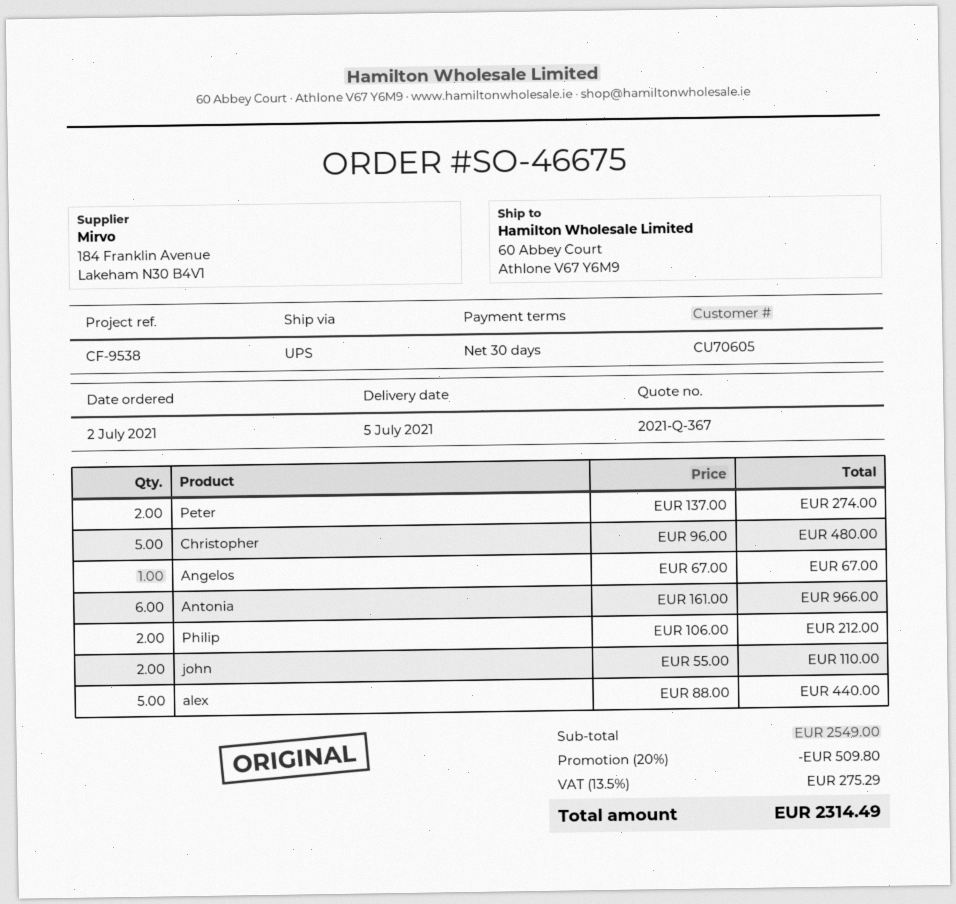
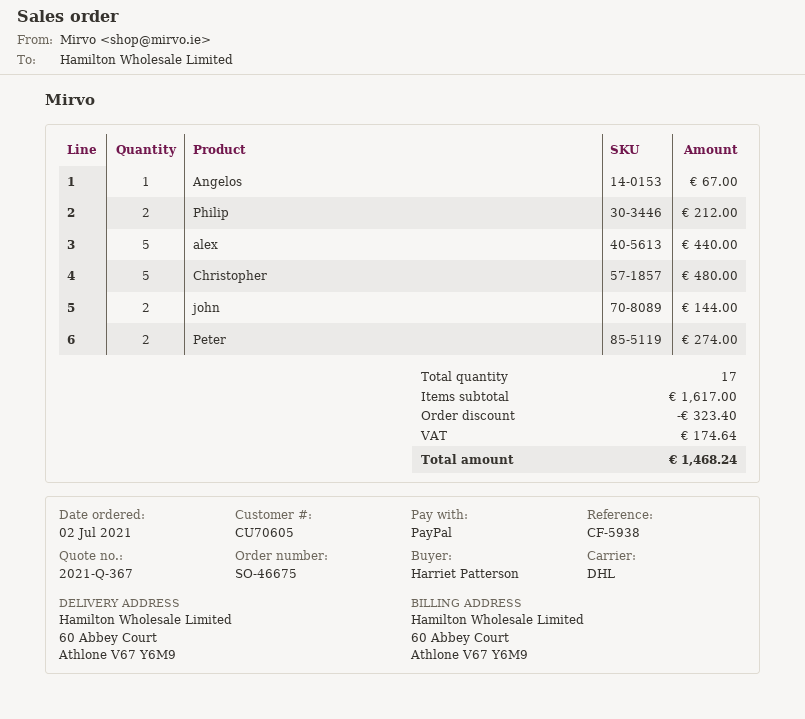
reference: CF-9538 -> CF-5938
shipping method: UPS -> DHL
Antonia: 6 for 966.00 -> none
john: 2 for 110.00 -> 2 for 144.00
subtotal: 2549.00 -> 1617.00
discount: 509.80 -> 323.40
tax: 275.29 -> 174.64
total: 2314.49 -> 1468.24

